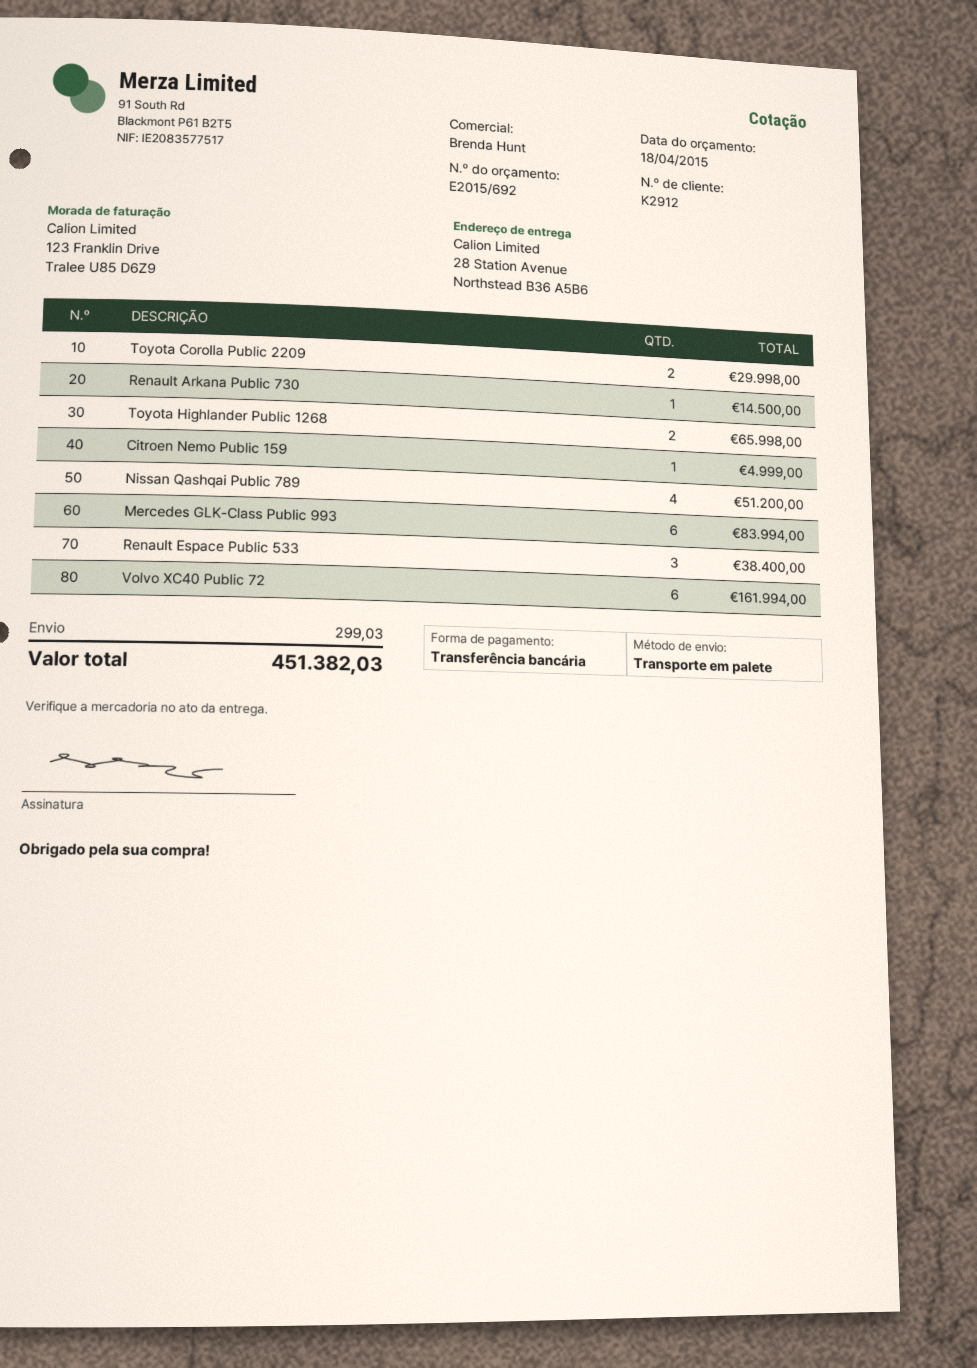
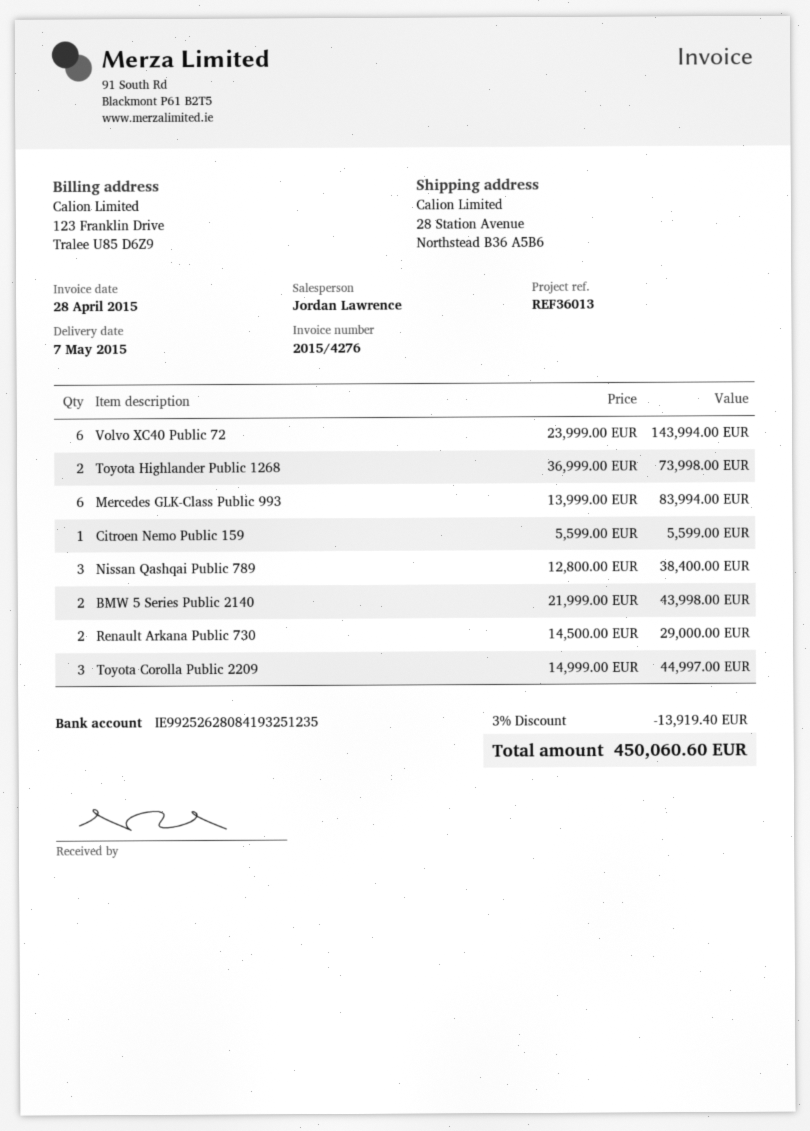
sales rep: Brenda Hunt -> Jordan Lawrence
Toyota Corolla Public 2209: 2 for 29998.00 -> 3 for 44997.00
Renault Arkana Public 730: 1 for 14500.00 -> 2 for 29000.00
Toyota Highlander Public 1268: 2 for 65998.00 -> 2 for 73998.00
Citroen Nemo Public 159: 1 for 4999.00 -> 1 for 5599.00
Nissan Qashqai Public 789: 4 for 51200.00 -> 3 for 38400.00
Renault Espace Public 533: 3 for 38400.00 -> none
Volvo XC40 Public 72: 6 for 161994.00 -> 6 for 143994.00
BMW 5 Series Public 2140: none -> 2 for 43998.00
discount: none -> 3% = 13919.40
shipping: 299.03 -> none
total: 451382.03 -> 450060.60

